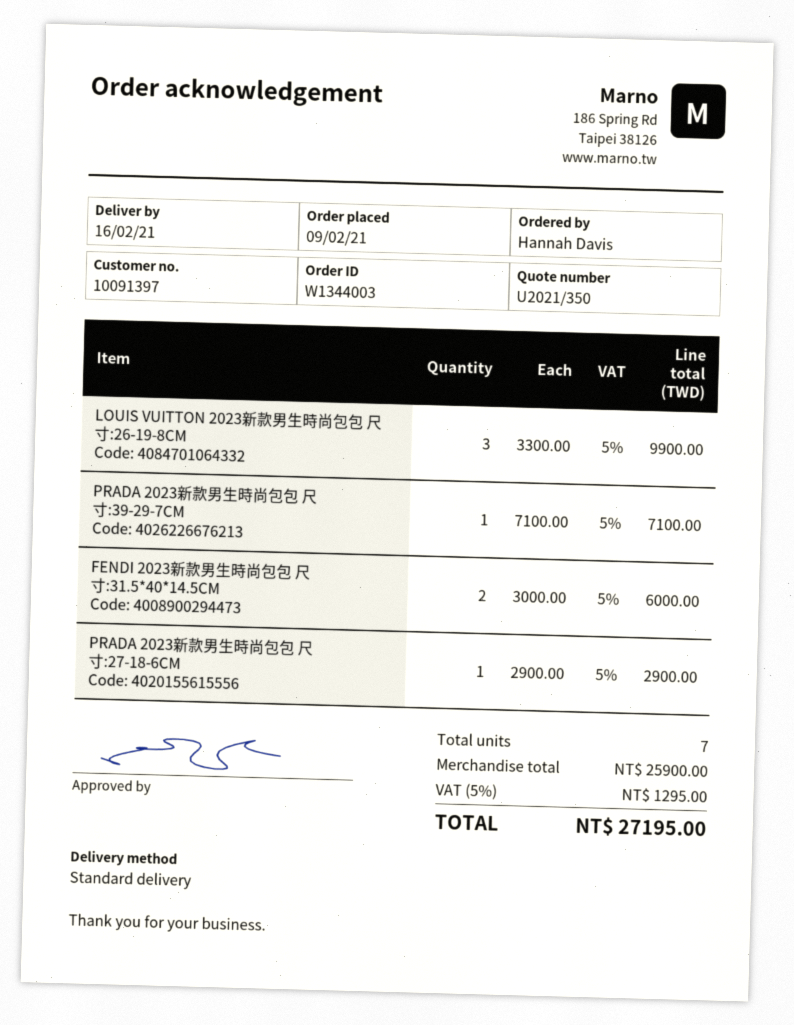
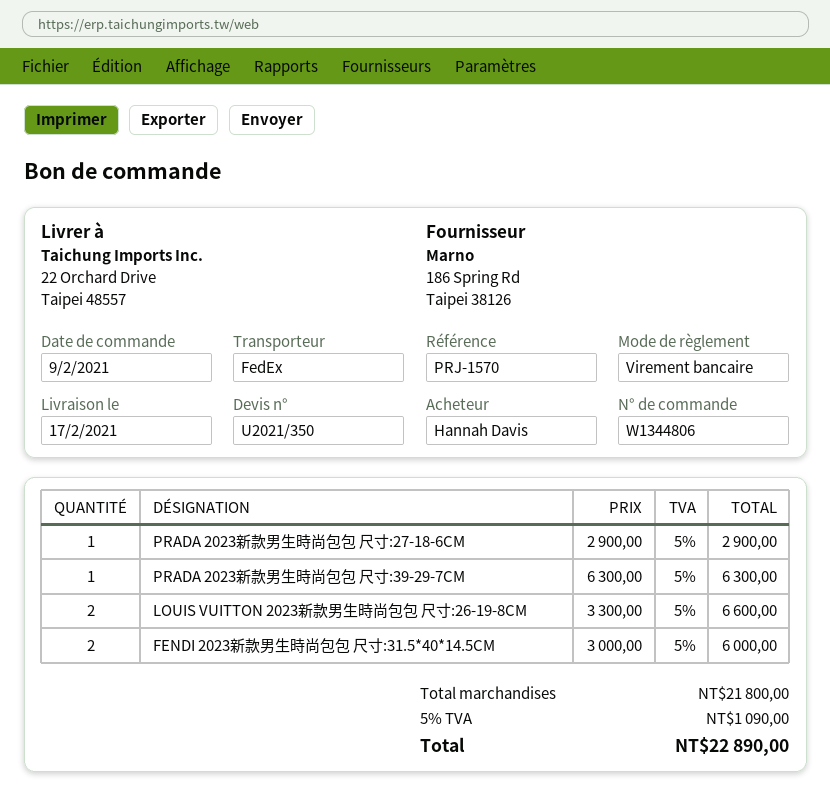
order number: W1344003 -> W1344806
delivery date: 2021-02-16 -> 2021-02-17
shipping method: standard -> FedEx
LOUIS VUITTON 2023新款男生時尚包包 尺寸:26-19-8CM: 3 x 3300.00 = 9900.00 -> 2 x 3300.00 = 6600.00
PRADA 2023新款男生時尚包包 尺寸:39-29-7CM: 1 x 7100.00 = 7100.00 -> 1 x 6300.00 = 6300.00
subtotal: 25900.00 -> 21800.00
tax: 5% = 1295.00 -> 5% = 1090.00
total: 27195.00 -> 22890.00

